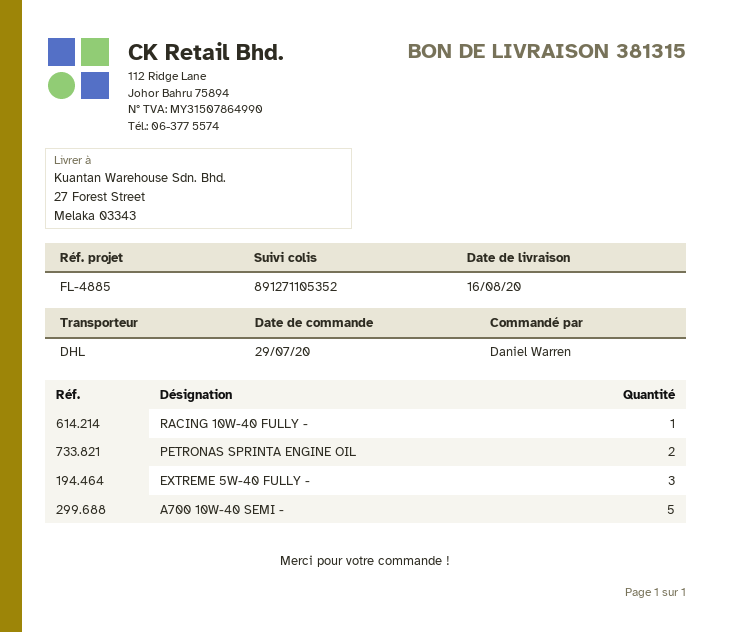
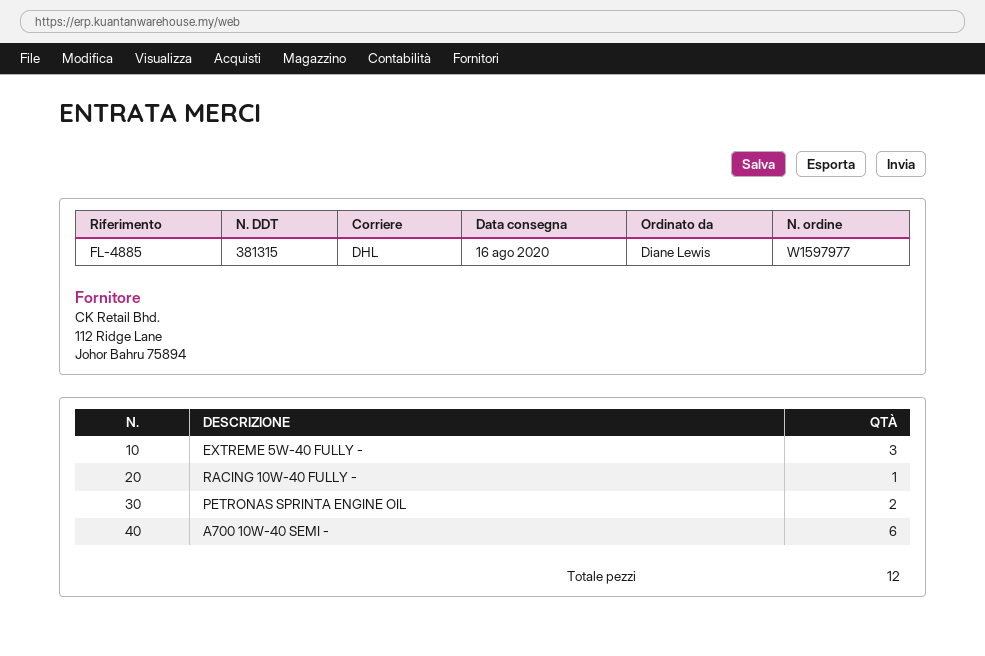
ordered by: Daniel Warren -> Diane Lewis
A700 10W-40 SEMI -: 5 -> 6

